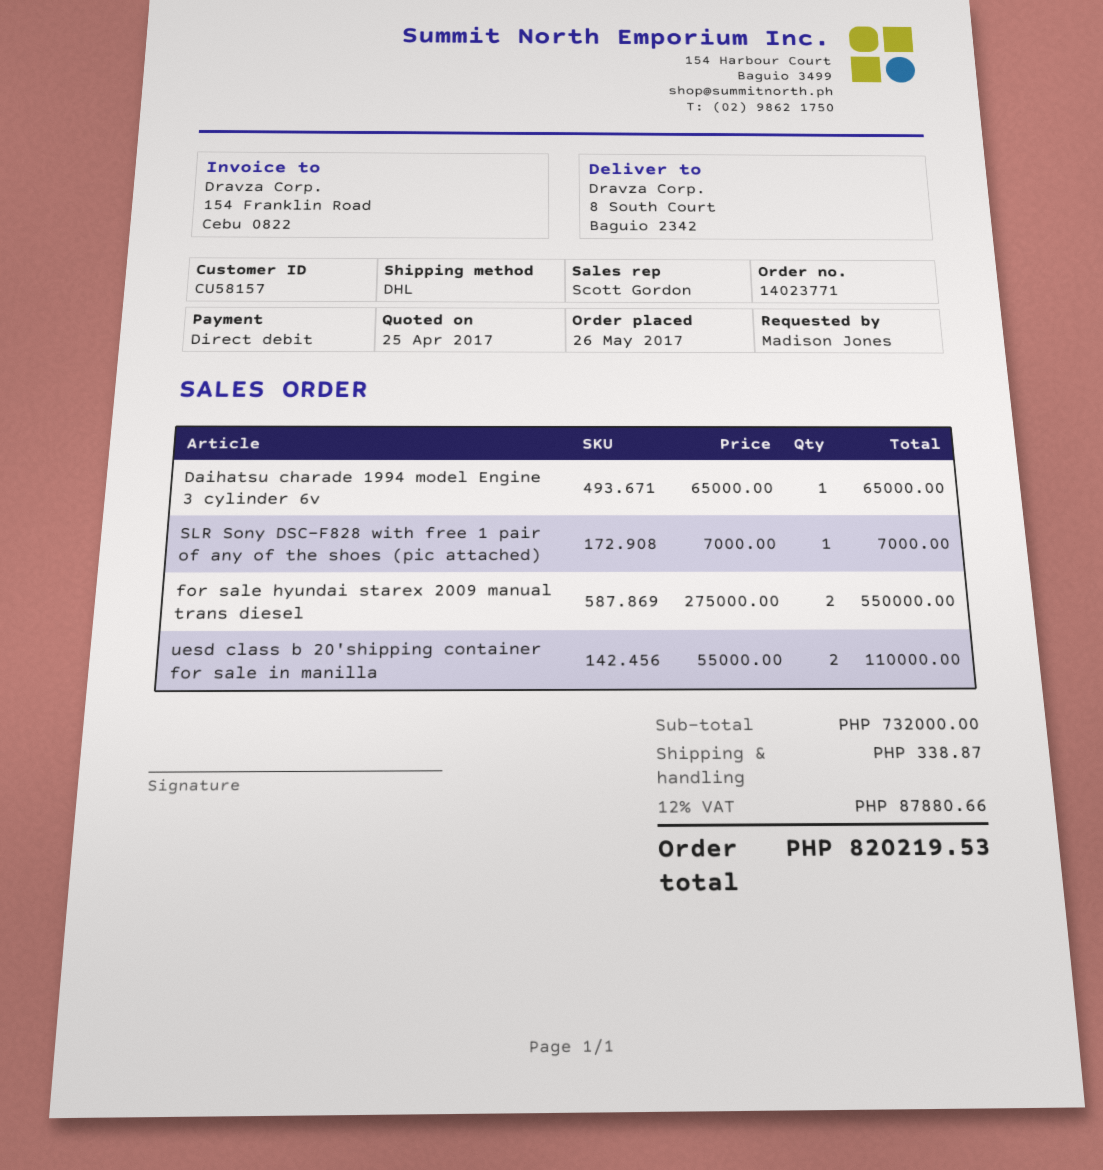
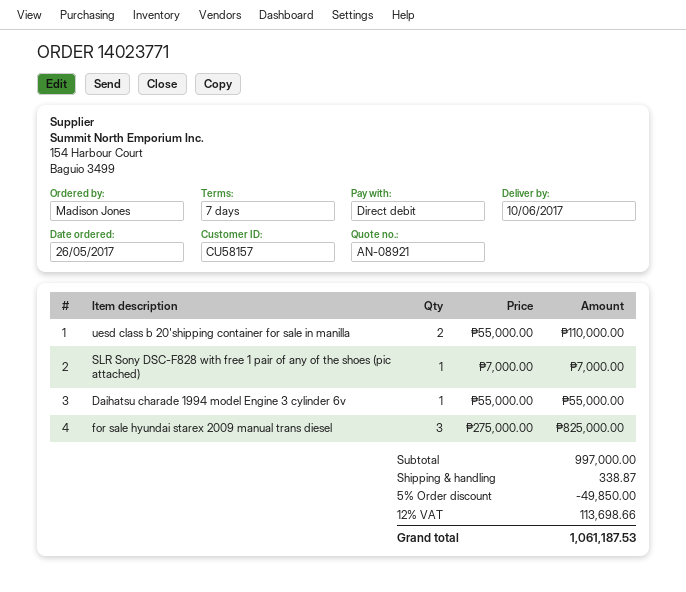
Daihatsu charade 1994 model Engine 3 cylinder 6v: 1 x 65000.00 = 65000.00 -> 1 x 55000.00 = 55000.00
for sale hyundai starex 2009 manual trans diesel: 2 x 275000.00 = 550000.00 -> 3 x 275000.00 = 825000.00
subtotal: 732000.00 -> 997000.00
discount: none -> 5% = 49850.00
tax: 12% = 87880.66 -> 12% = 113698.66
total: 820219.53 -> 1061187.53

